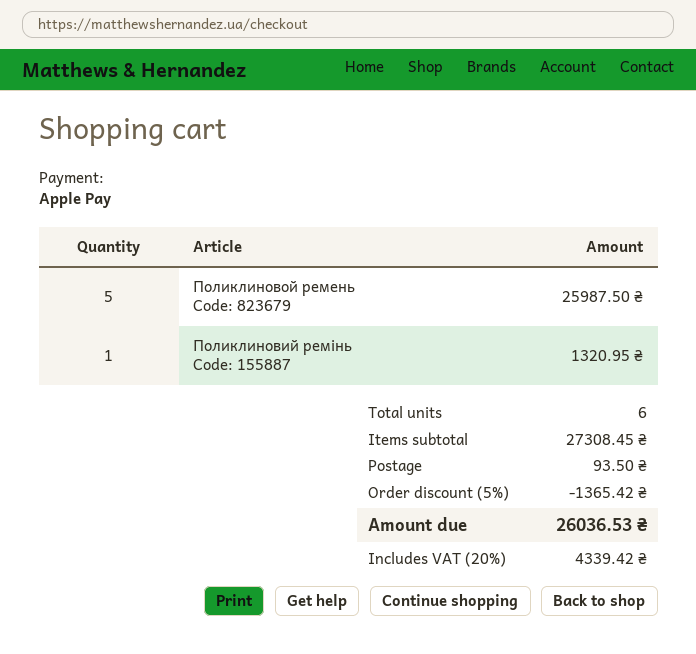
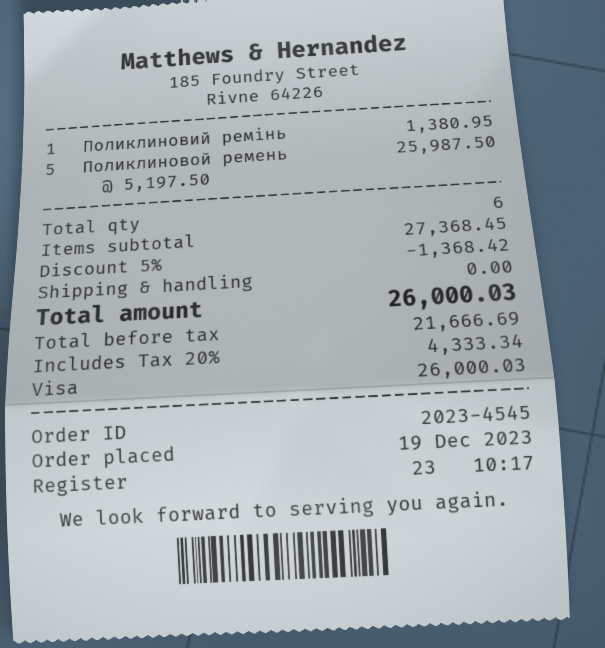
payment method: Apple Pay -> Visa
Поликлиновий ремінь: 1 for 1320.95 -> 1 for 1380.95
subtotal: 27308.45 -> 27368.45
discount: 5% = 1365.42 -> 5% = 1368.42
shipping: 93.50 -> 0.00
tax: 20% = 4339.42 -> 20% = 4333.34
total: 26036.53 -> 26000.03

